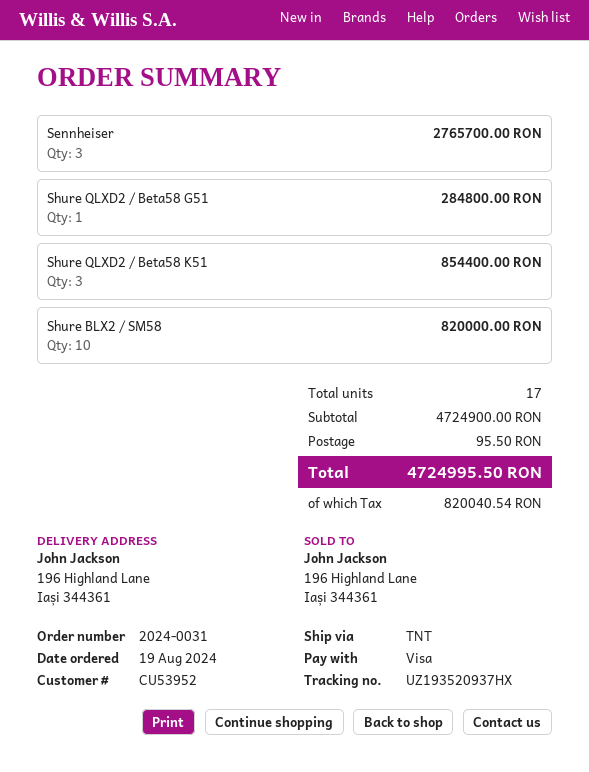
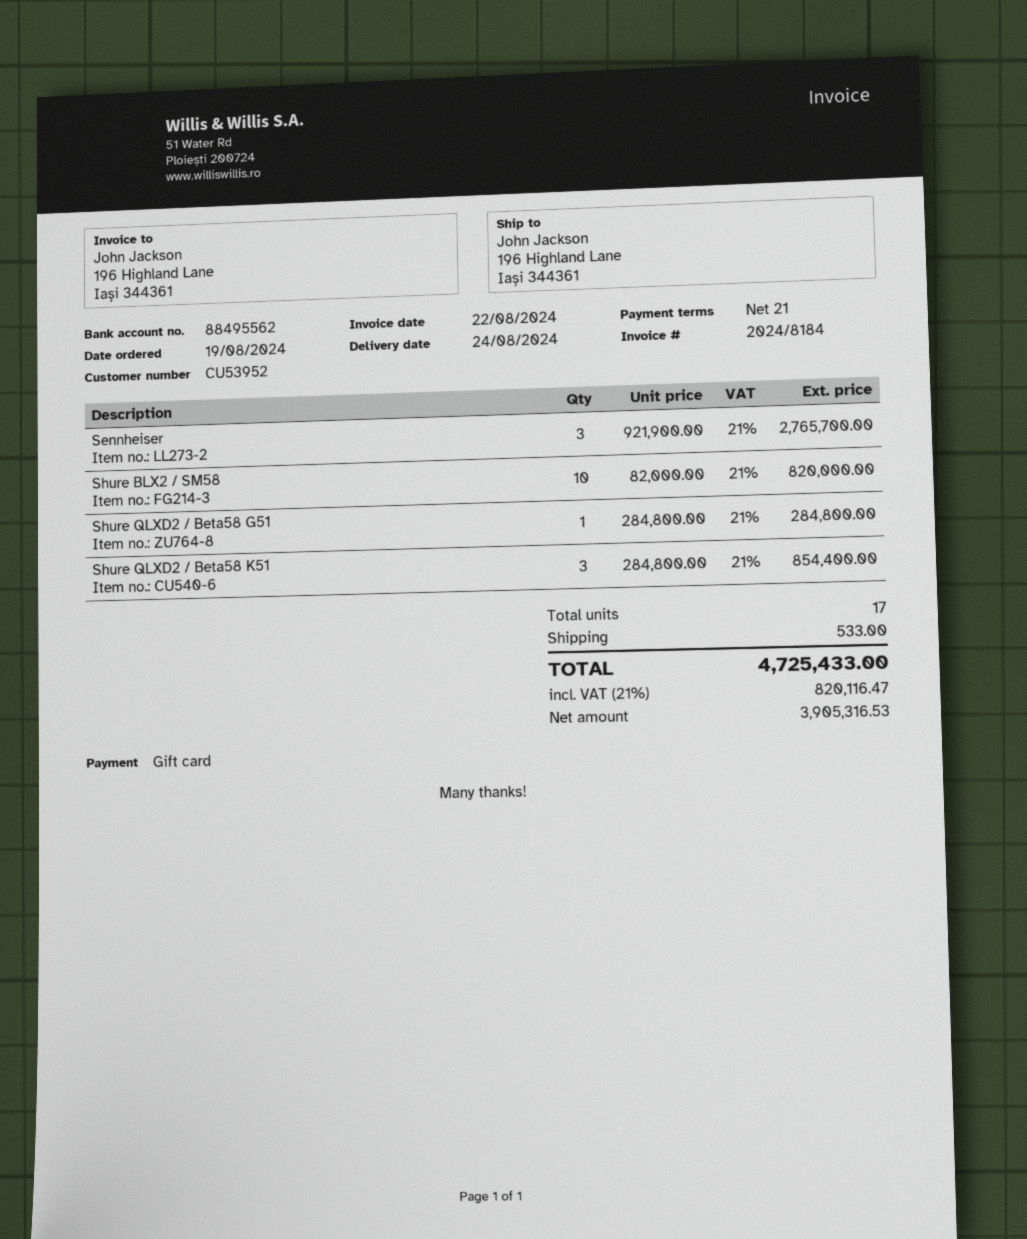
payment method: Visa -> gift card
shipping: 95.50 -> 533.00
tax: 820040.54 -> 820116.47
total: 4724995.50 -> 4725433.00

